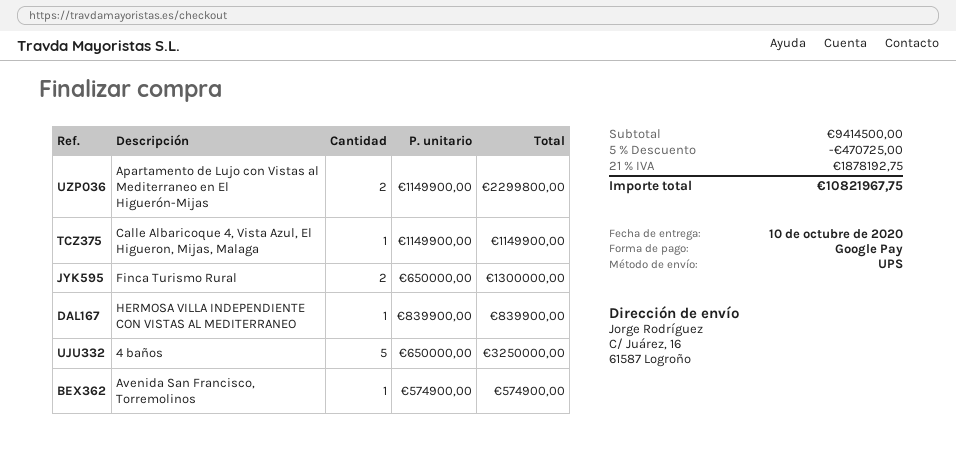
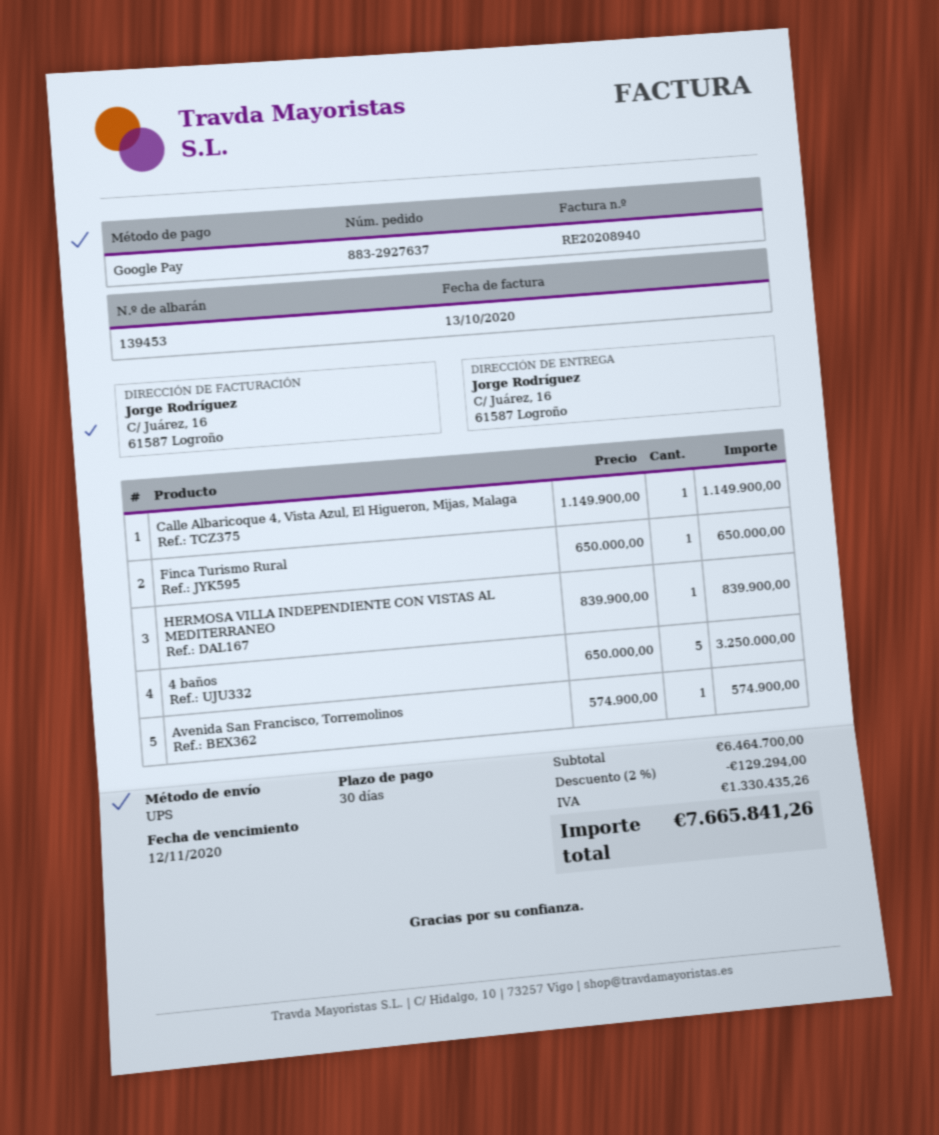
Apartamento de Lujo con Vistas al Mediterraneo en El Higuerón-Mijas: 2 x 1149900.00 = 2299800.00 -> none
Finca Turismo Rural: 2 x 650000.00 = 1300000.00 -> 1 x 650000.00 = 650000.00
subtotal: 9414500.00 -> 6464700.00
discount: 5% = 470725.00 -> 2% = 129294.00
tax: 1878192.75 -> 1330435.26
total: 10821967.75 -> 7665841.26

